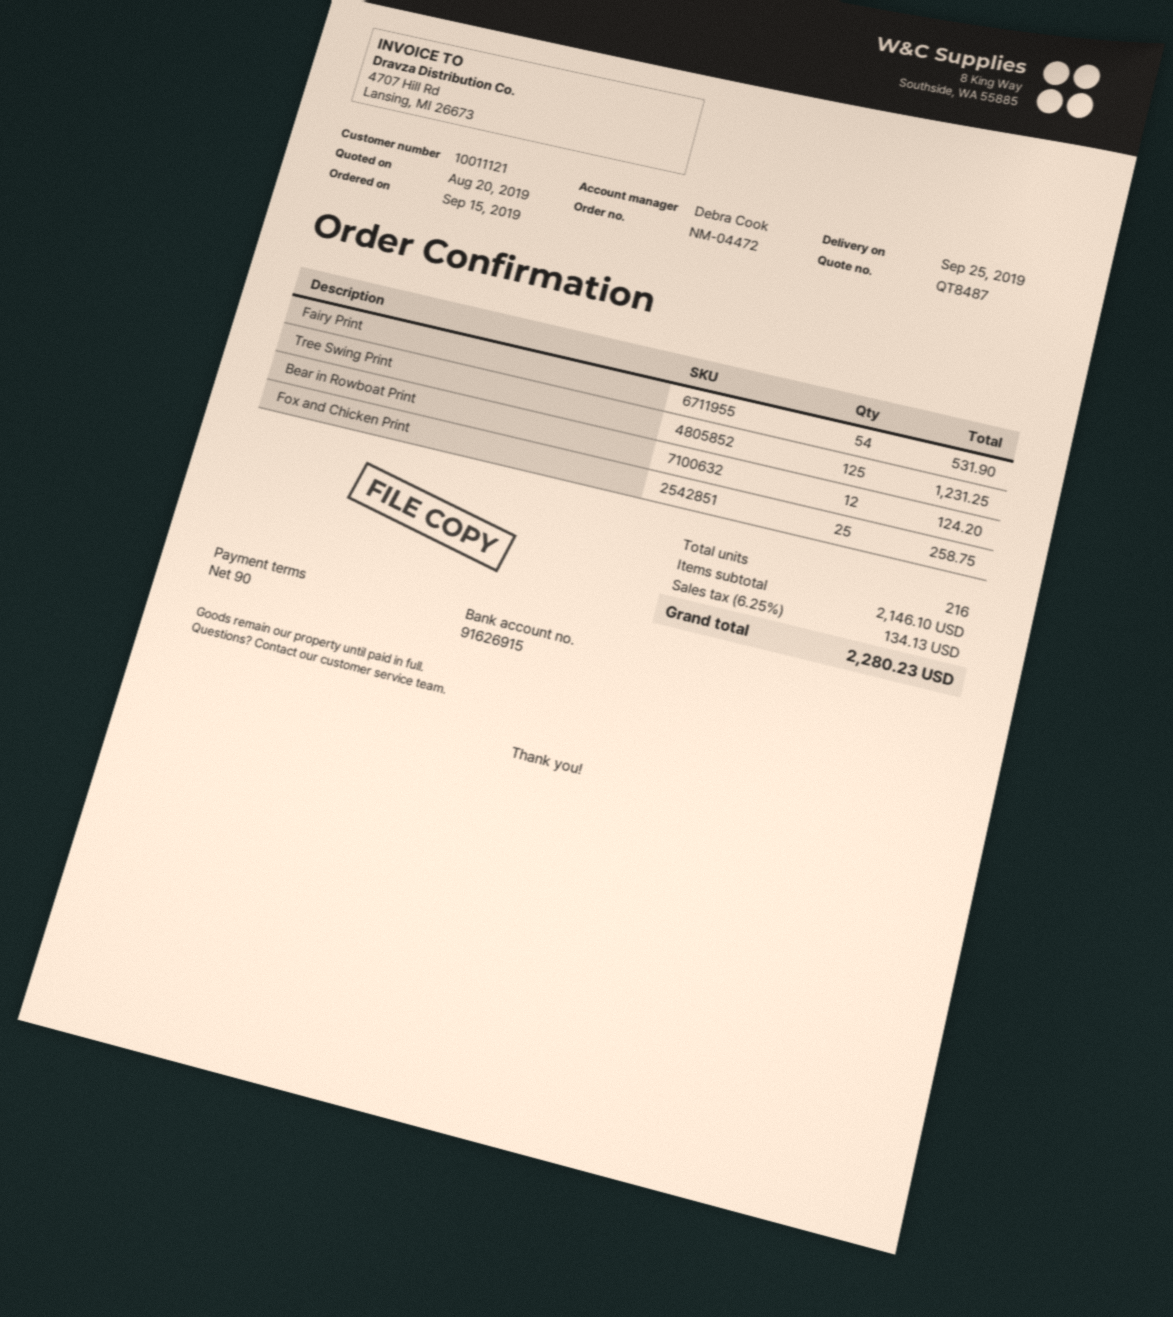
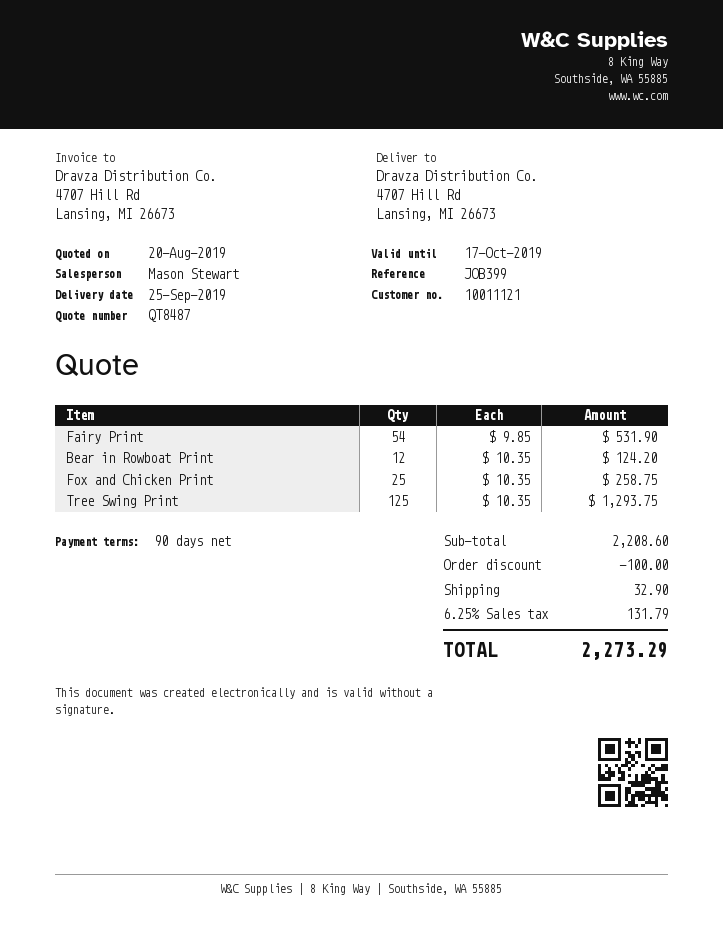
sales rep: Debra Cook -> Mason Stewart
Tree Swing Print: 125 for 1231.25 -> 125 for 1293.75
subtotal: 2146.10 -> 2208.60
discount: none -> 100.00
shipping: none -> 32.90
tax: 6.25% = 134.13 -> 6.25% = 131.79
total: 2280.23 -> 2273.29

